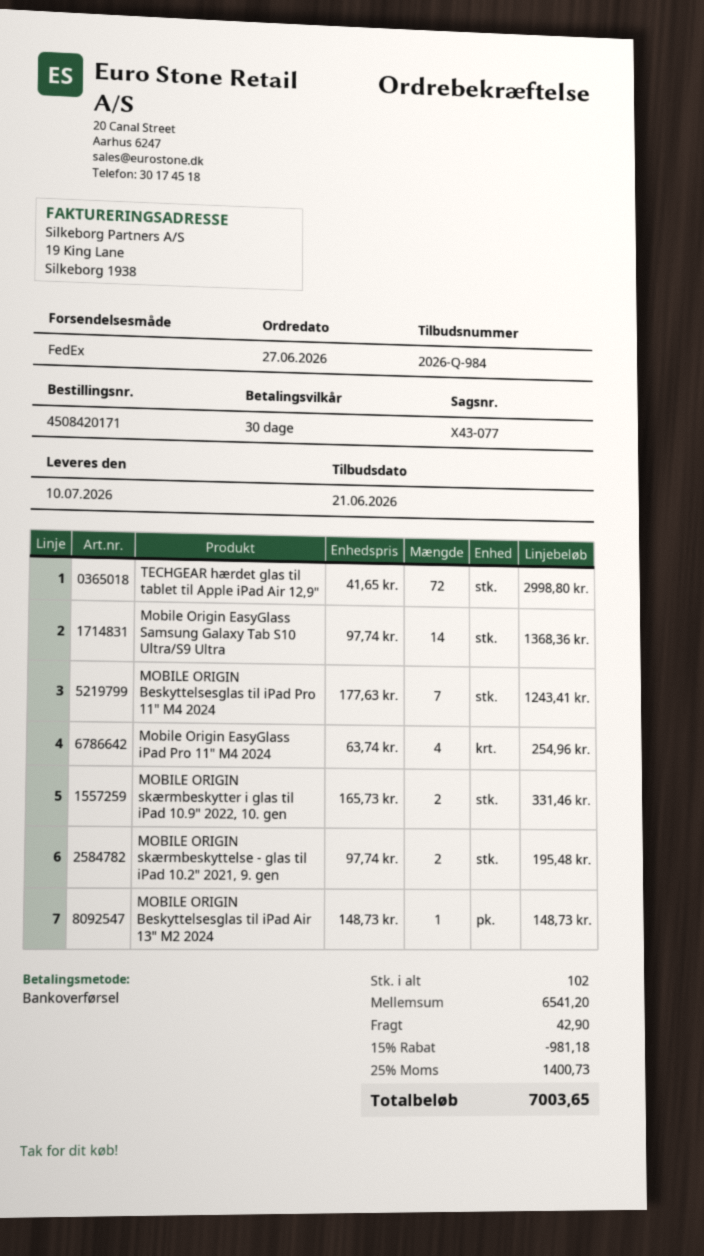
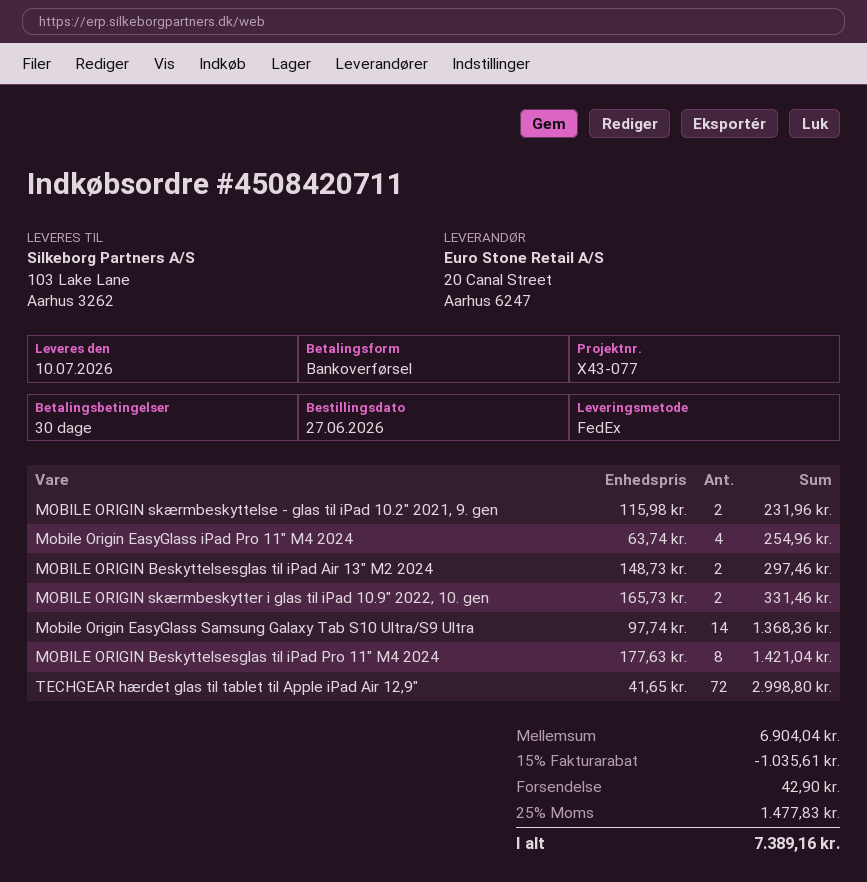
order number: 4508420171 -> 4508420711
MOBILE ORIGIN Beskyttelsesglas til iPad Pro 11" M4 2024: 7 x 177.63 = 1243.41 -> 8 x 177.63 = 1421.04
MOBILE ORIGIN skærmbeskyttelse - glas til iPad 10.2" 2021, 9. gen: 2 x 97.74 = 195.48 -> 2 x 115.98 = 231.96
MOBILE ORIGIN Beskyttelsesglas til iPad Air 13" M2 2024: 1 x 148.73 = 148.73 -> 2 x 148.73 = 297.46
subtotal: 6541.20 -> 6904.04
discount: 15% = 981.18 -> 15% = 1035.61
tax: 25% = 1400.73 -> 25% = 1477.83
total: 7003.65 -> 7389.16

